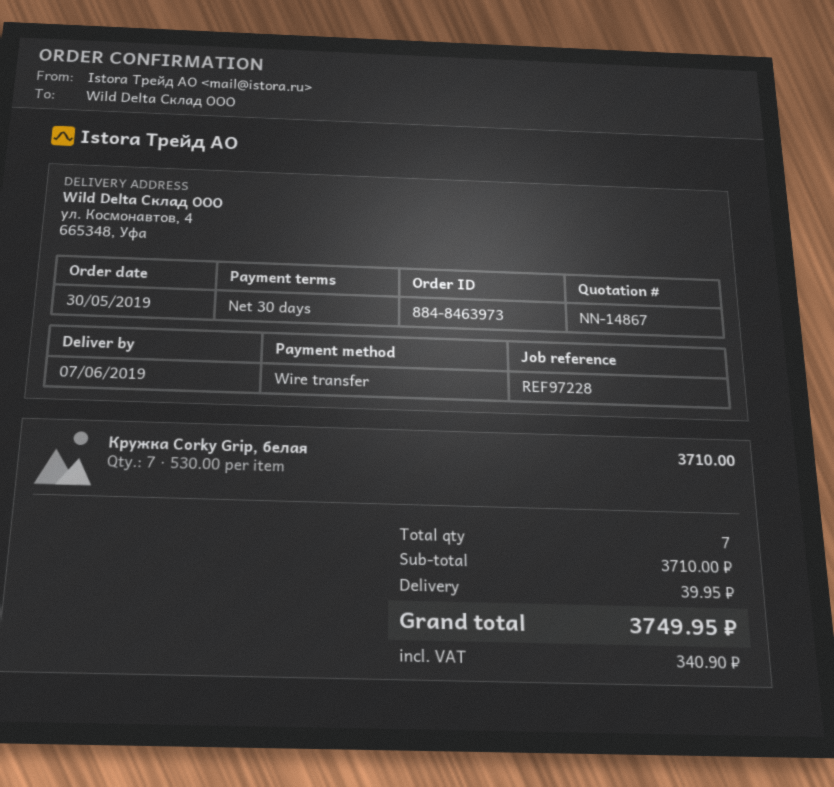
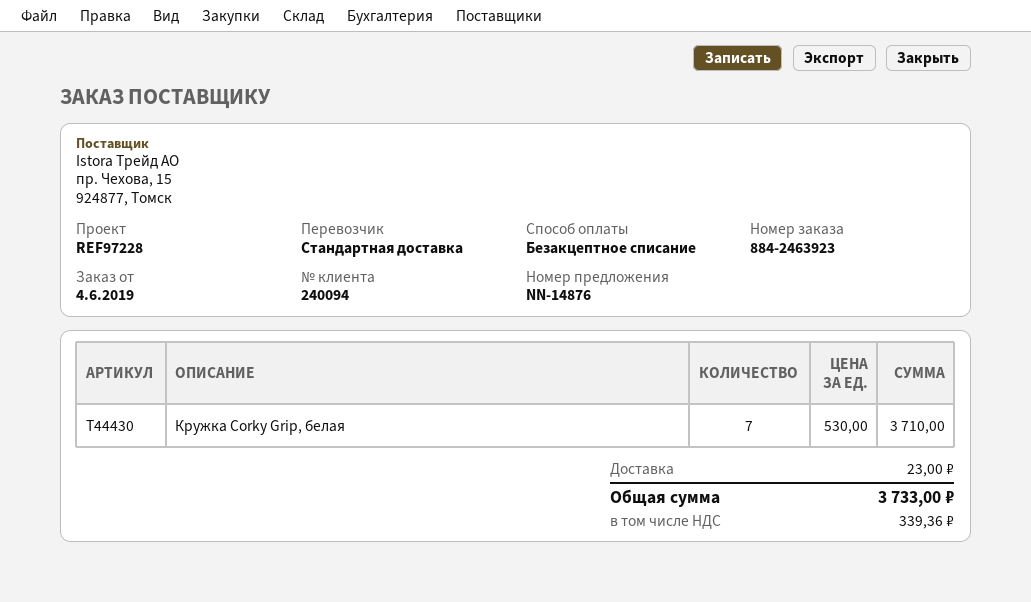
quote number: NN-14867 -> NN-14876
order number: 884-8463973 -> 884-2463923
order date: 2019-05-30 -> 2019-06-04
payment method: bank transfer -> direct debit
shipping: 39.95 -> 23.00
tax: 340.90 -> 339.36
total: 3749.95 -> 3733.00

